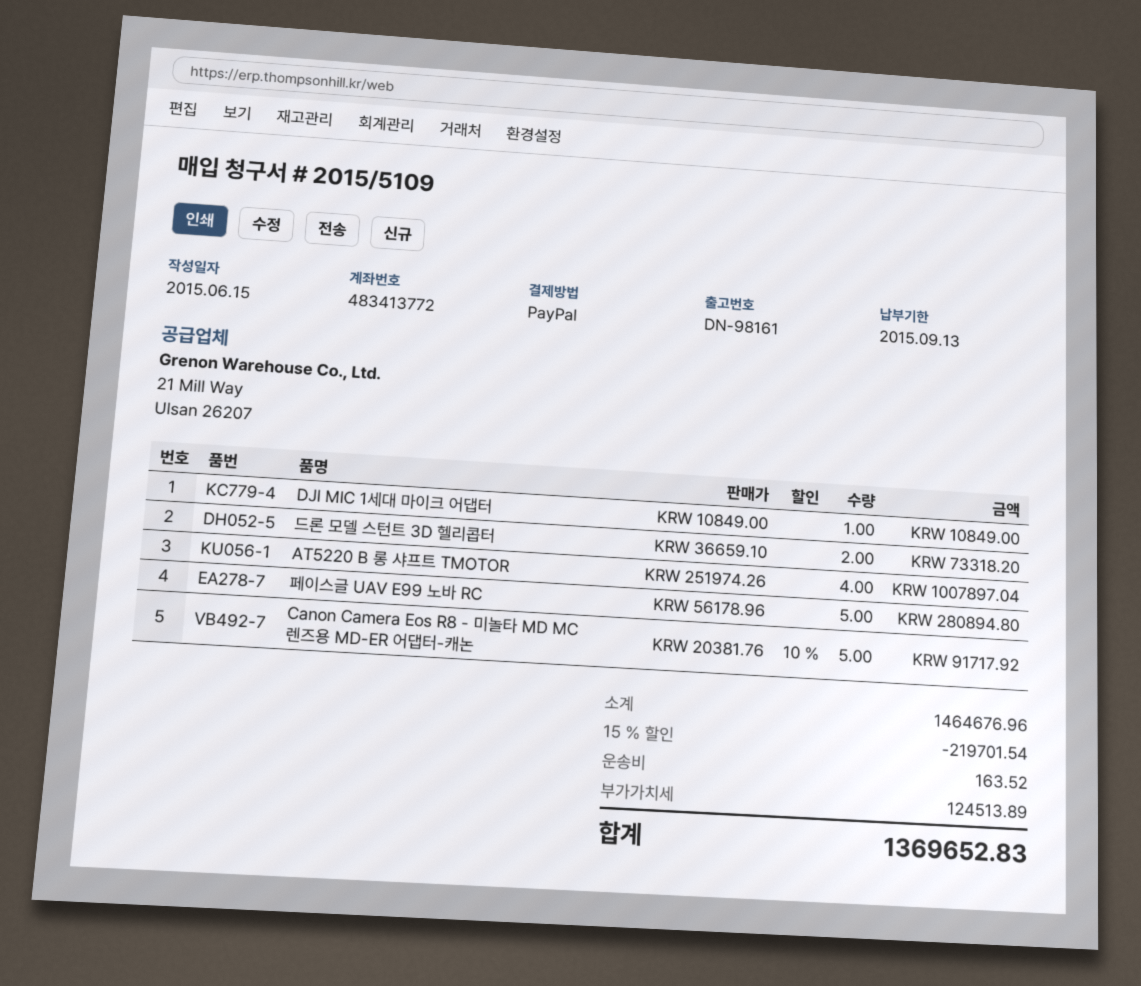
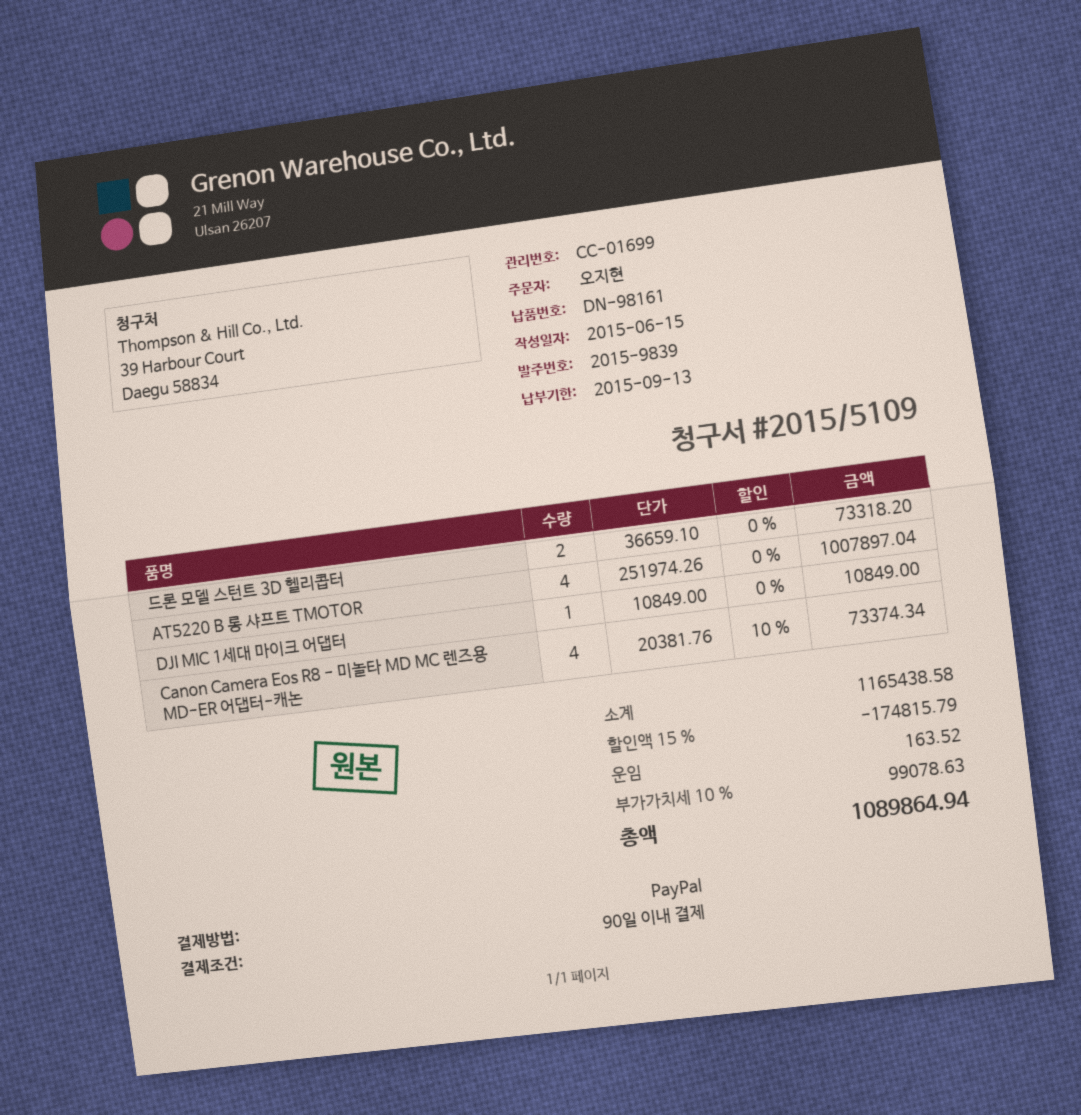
페이스글 UAV E99 노바 RC: 5 x 56178.96 = 280894.80 -> none
Canon Camera Eos R8 - 미놀타 MD MC 렌즈용 MD-ER 어댑터-캐논: 5 x 20381.76 - 10% = 91717.92 -> 4 x 20381.76 - 10% = 73374.34
subtotal: 1464676.96 -> 1165438.58
discount: 15% = 219701.54 -> 15% = 174815.79
tax: 124513.89 -> 99078.63
total: 1369652.83 -> 1089864.94

